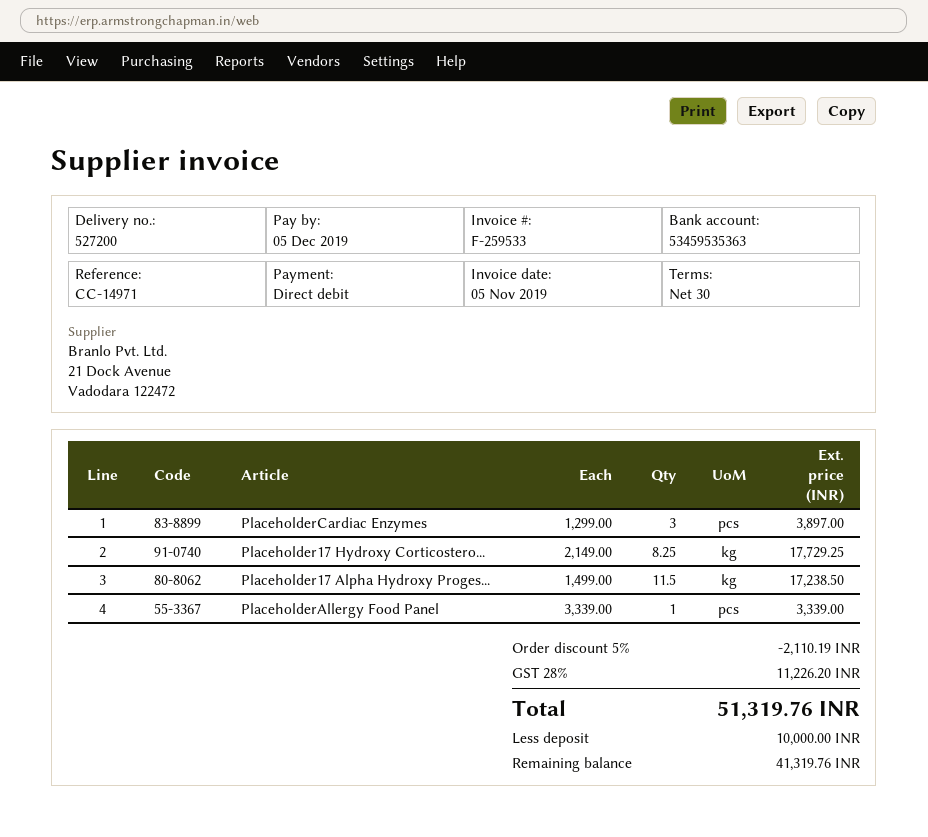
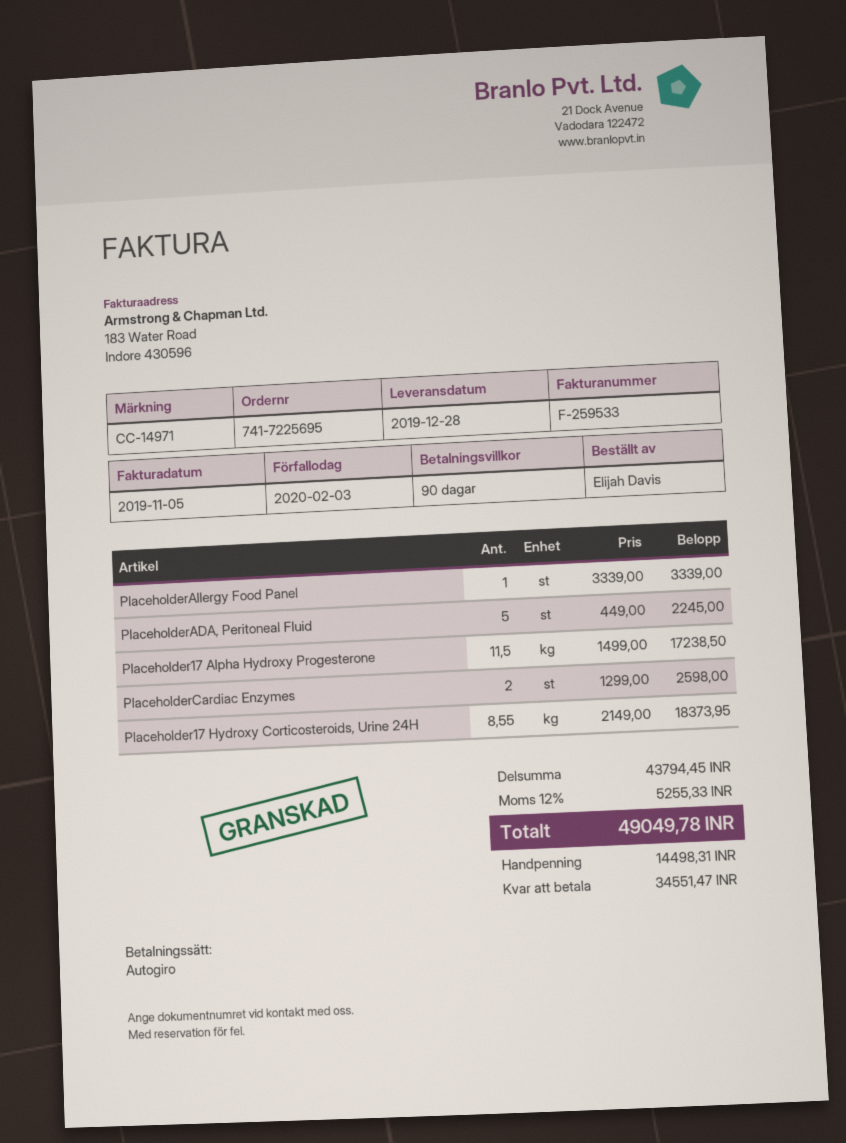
payment terms: 30 days -> 90 days
due date: 2019-12-05 -> 2020-02-03
PlaceholderCardiac Enzymes: 3 x 1299.00 = 3897.00 -> 2 x 1299.00 = 2598.00
Placeholder17 Hydroxy Corticostero...: 8.25 x 2149.00 = 17729.25 -> 8.55 x 2149.00 = 18373.95
PlaceholderADA, Peritoneal Fluid: none -> 5 x 449.00 = 2245.00
discount: 5% = 2110.19 -> none
tax: 28% = 11226.20 -> 12% = 5255.33
total: 51319.76 -> 49049.78
deposit: 10000.00 -> 14498.31
balance: 41319.76 -> 34551.47

